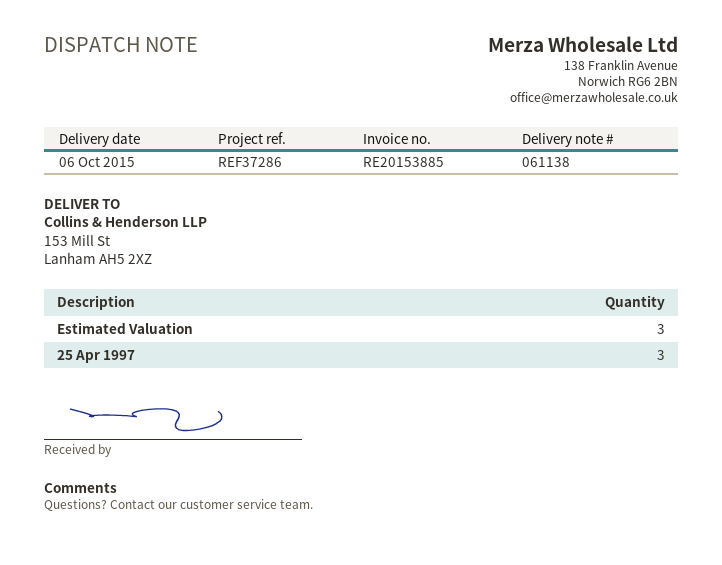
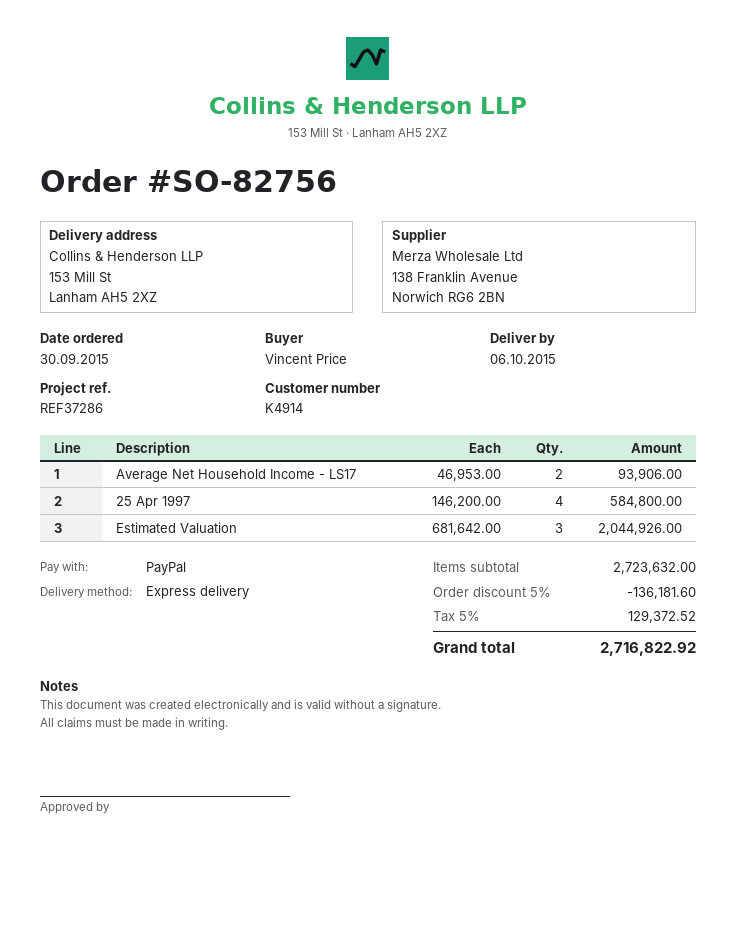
25 Apr 1997: 3 -> 4
Average Net Household Income - LS17: none -> 2

